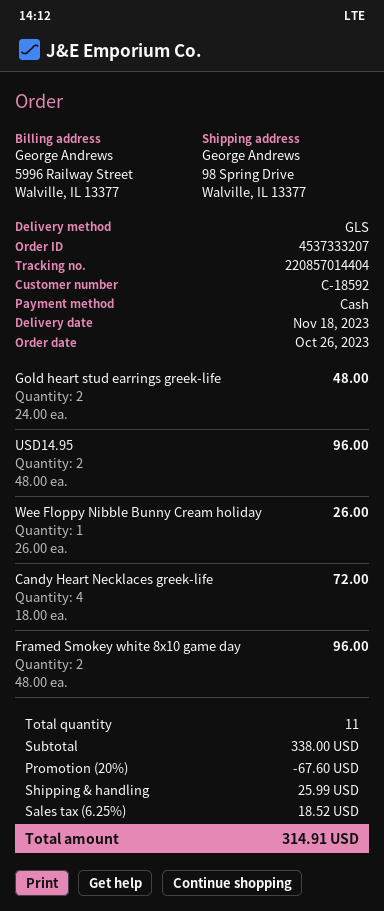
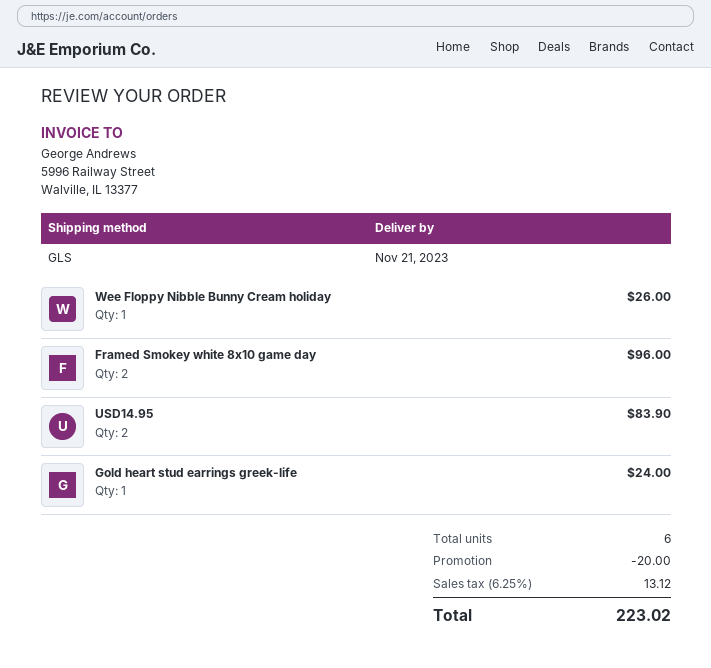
delivery date: 2023-11-18 -> 2023-11-21
Gold heart stud earrings greek-life: 2 for 48.00 -> 1 for 24.00
USD14.95: 2 for 96.00 -> 2 for 83.90
Candy Heart Necklaces greek-life: 4 for 72.00 -> none
total quantity: 11 -> 6
discount: 67.60 -> 20.00
shipping: 25.99 -> none
tax: 6.25% = 18.52 -> 6.25% = 13.12
total: 314.91 -> 223.02

